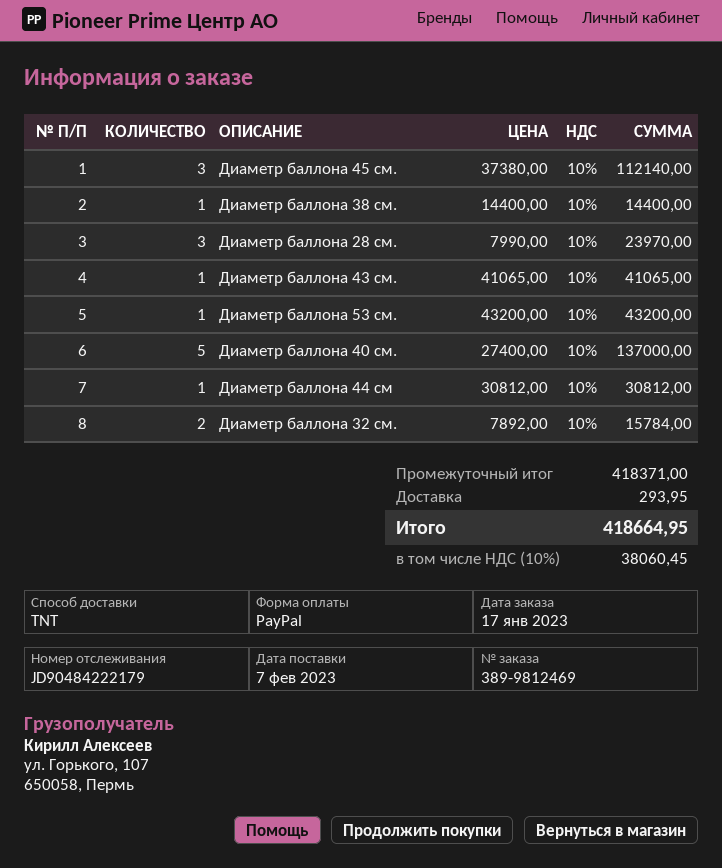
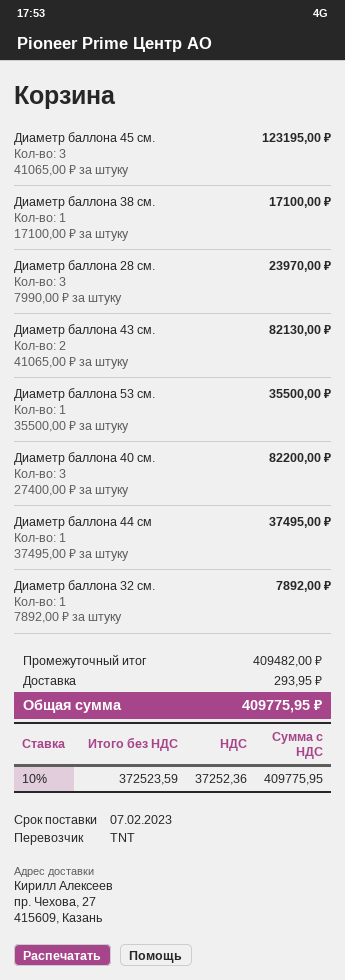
ship to: ул. Горького, 107, 650058, Пермь -> пр. Чехова, 27, 415609, Казань
Диаметр баллона 45 см.: 3 x 37380.00 = 112140.00 -> 3 x 41065.00 = 123195.00
Диаметр баллона 38 см.: 1 x 14400.00 = 14400.00 -> 1 x 17100.00 = 17100.00
Диаметр баллона 43 см.: 1 x 41065.00 = 41065.00 -> 2 x 41065.00 = 82130.00
Диаметр баллона 53 см.: 1 x 43200.00 = 43200.00 -> 1 x 35500.00 = 35500.00
Диаметр баллона 40 см.: 5 x 27400.00 = 137000.00 -> 3 x 27400.00 = 82200.00
Диаметр баллона 44 см: 1 x 30812.00 = 30812.00 -> 1 x 37495.00 = 37495.00
Диаметр баллона 32 см.: 2 x 7892.00 = 15784.00 -> 1 x 7892.00 = 7892.00
subtotal: 418371.00 -> 409482.00
tax: 10% = 38060.45 -> 10% = 37252.36
total: 418664.95 -> 409775.95

